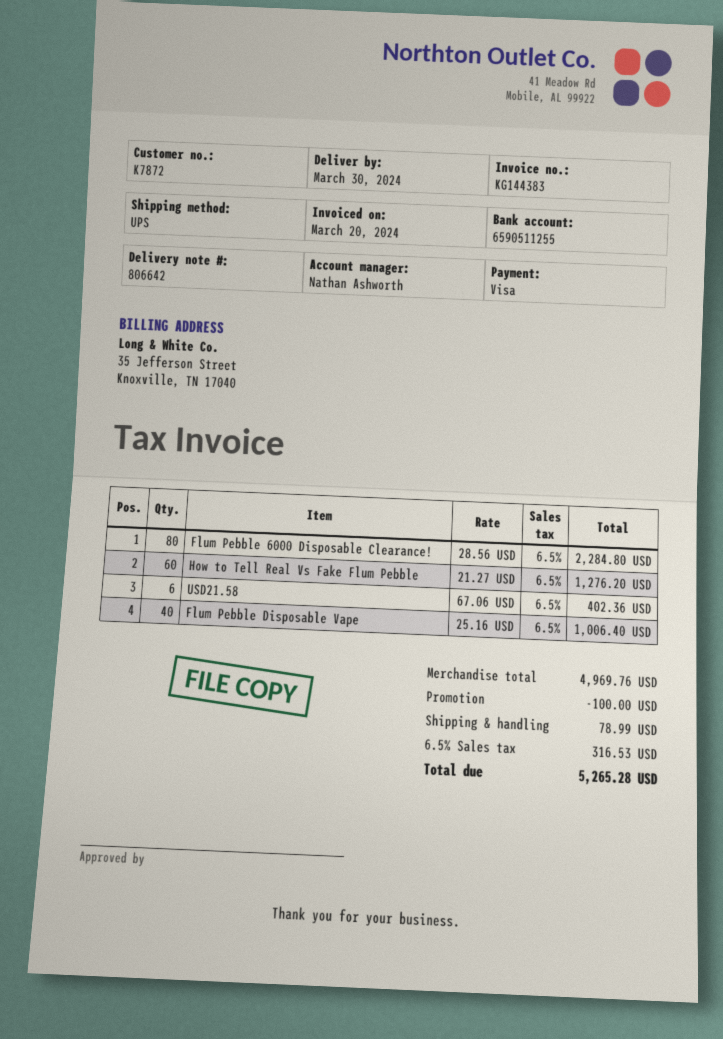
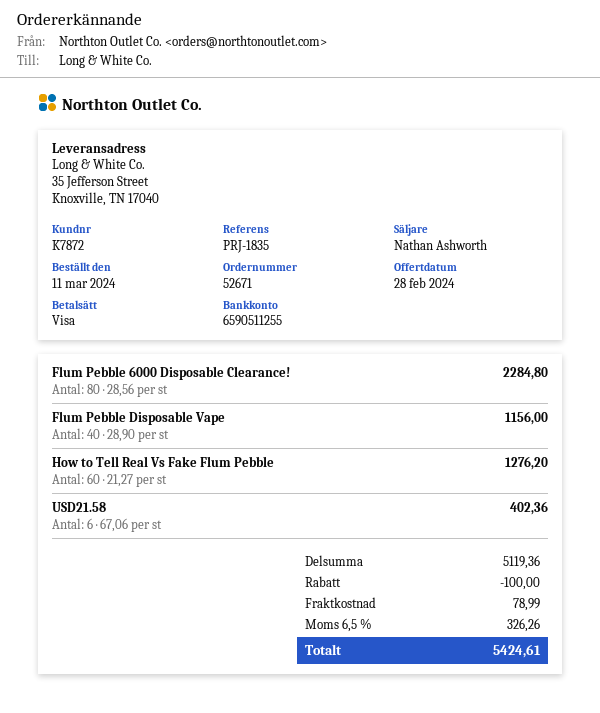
Flum Pebble Disposable Vape: 40 x 25.16 = 1006.40 -> 40 x 28.90 = 1156.00
subtotal: 4969.76 -> 5119.36
tax: 6.5% = 316.53 -> 6.5% = 326.26
total: 5265.28 -> 5424.61

